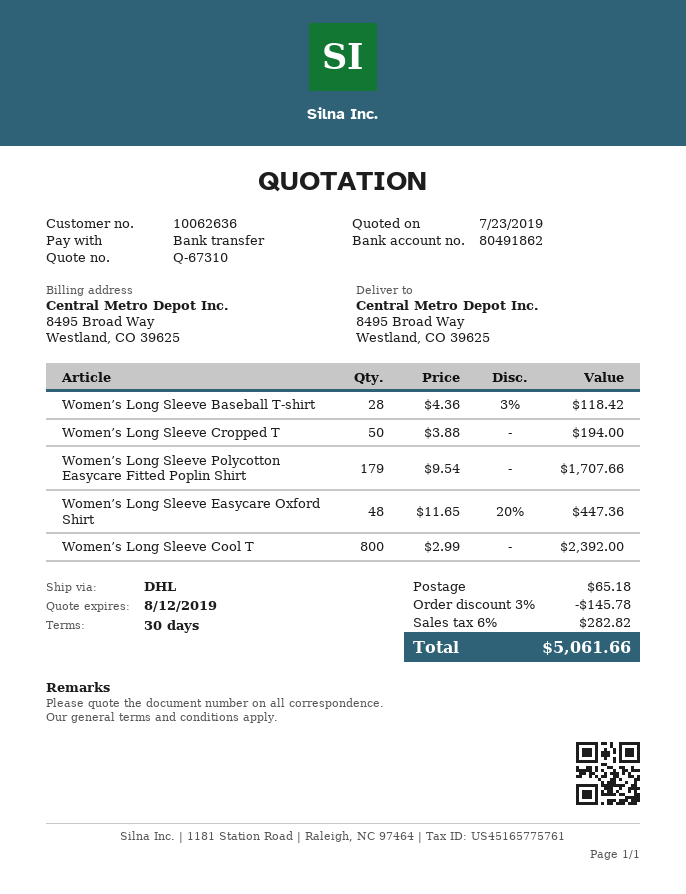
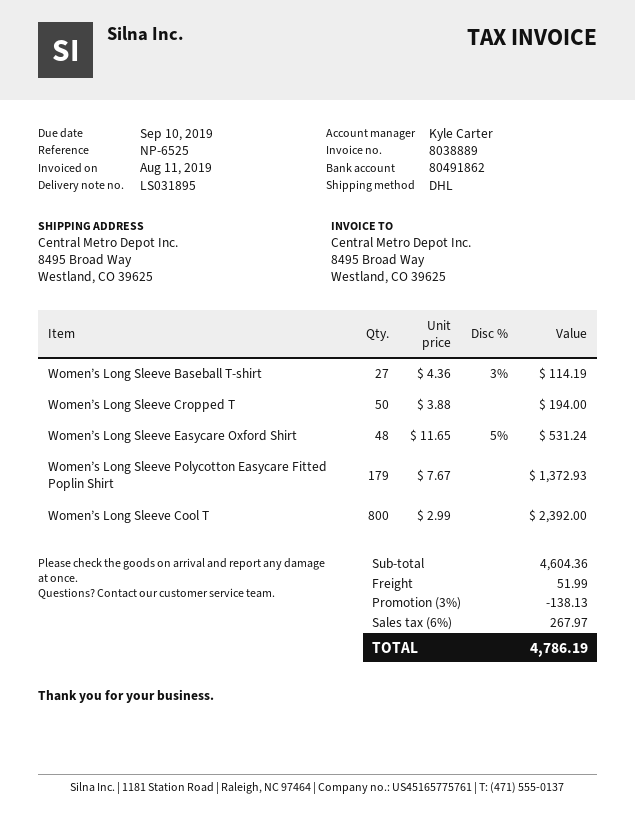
Women’s Long Sleeve Baseball T-shirt: 28 x 4.36 - 3% = 118.42 -> 27 x 4.36 - 3% = 114.19
Women’s Long Sleeve Polycotton Easycare Fitted Poplin Shirt: 179 x 9.54 = 1707.66 -> 179 x 7.67 = 1372.93
Women’s Long Sleeve Easycare Oxford Shirt: 48 x 11.65 - 20% = 447.36 -> 48 x 11.65 - 5% = 531.24
discount: 3% = 145.78 -> 3% = 138.13
shipping: 65.18 -> 51.99
tax: 6% = 282.82 -> 6% = 267.97
total: 5061.66 -> 4786.19

